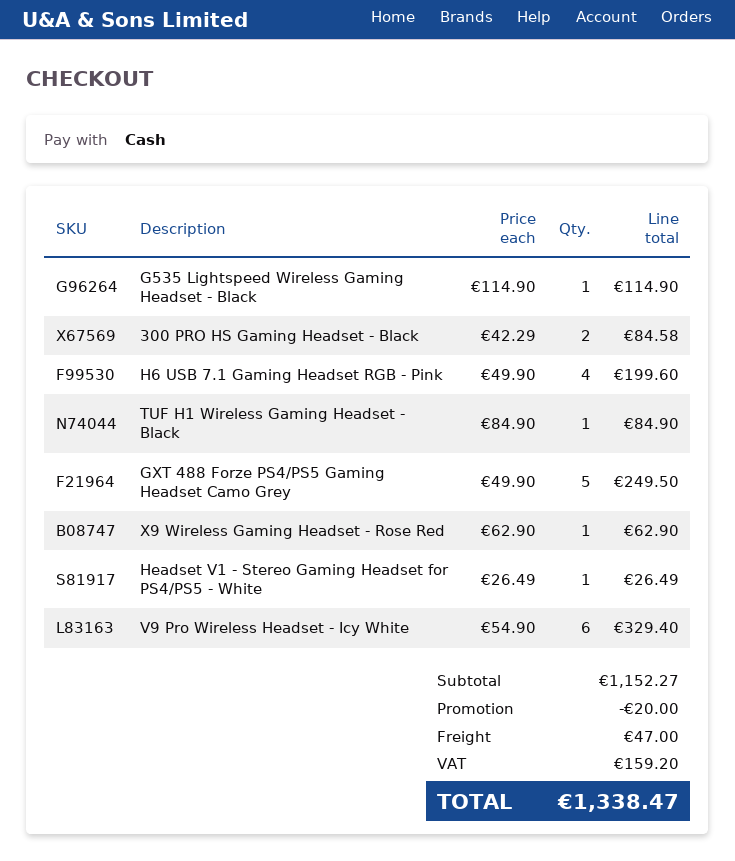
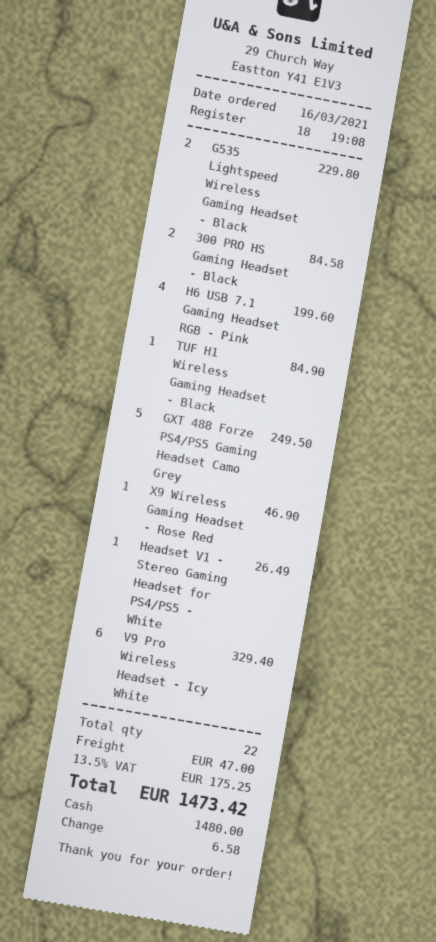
G535 Lightspeed Wireless Gaming Headset - Black: 1 for 114.90 -> 2 for 229.80
X9 Wireless Gaming Headset - Rose Red: 1 for 62.90 -> 1 for 46.90
discount: 20.00 -> none
tax: 159.20 -> 175.25
total: 1338.47 -> 1473.42

